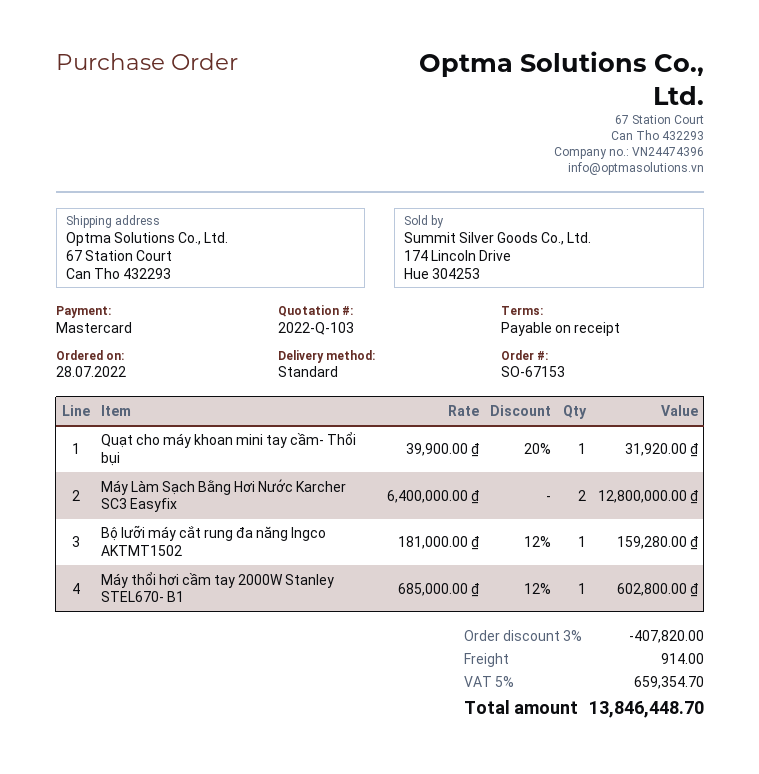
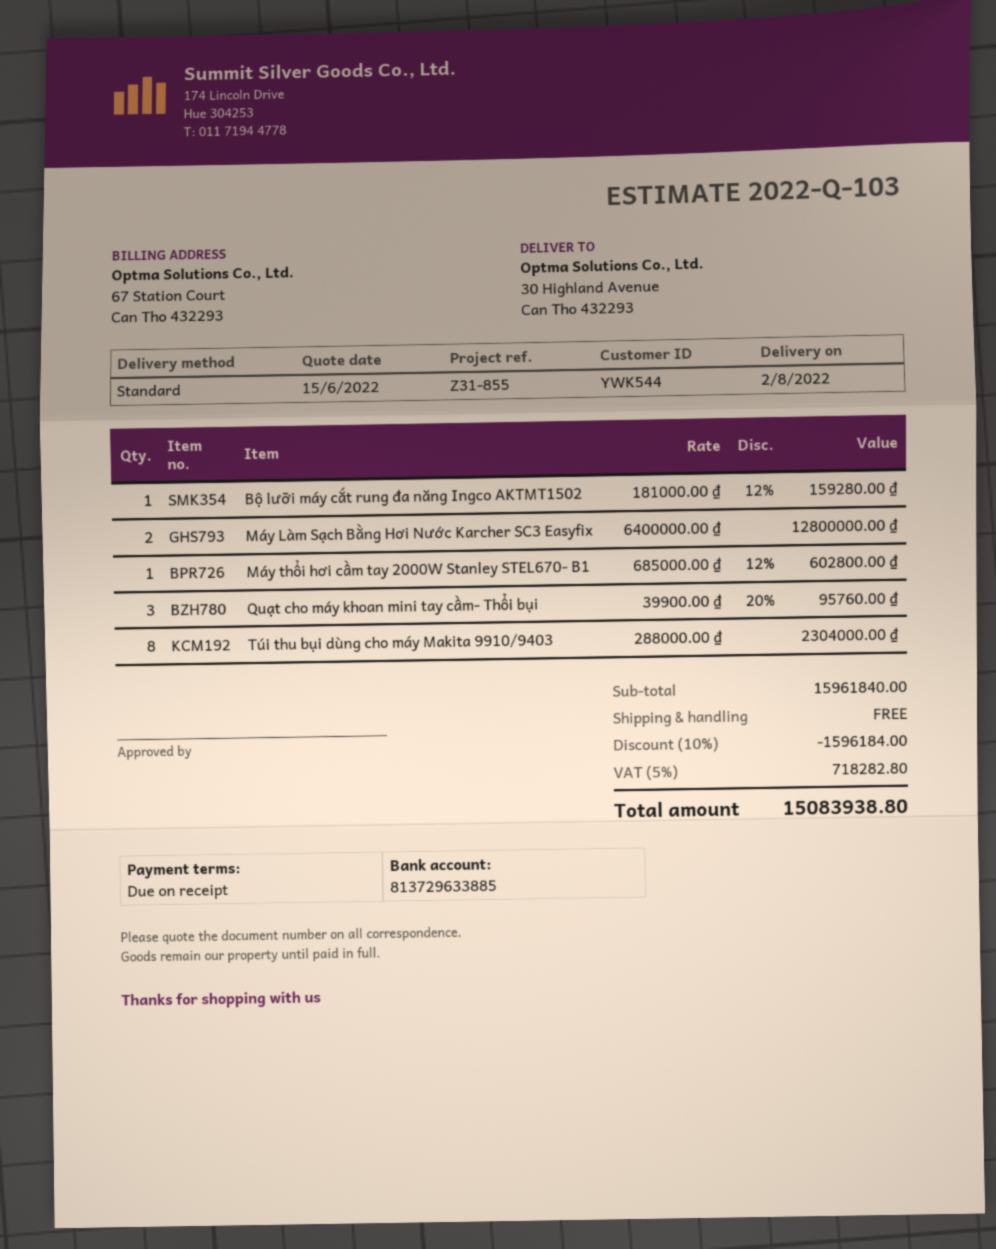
ship to: 67 Station Court, Can Tho 432293 -> 30 Highland Avenue, Can Tho 432293
Quạt cho máy khoan mini tay cầm- Thổi bụi: 1 x 39900.00 - 20% = 31920.00 -> 3 x 39900.00 - 20% = 95760.00
Túi thu bụi dùng cho máy Makita 9910/9403: none -> 8 x 288000.00 = 2304000.00
discount: 3% = 407820.00 -> 10% = 1596184.00
shipping: 914.00 -> 0.00
tax: 5% = 659354.70 -> 5% = 718282.80
total: 13846448.70 -> 15083938.80

